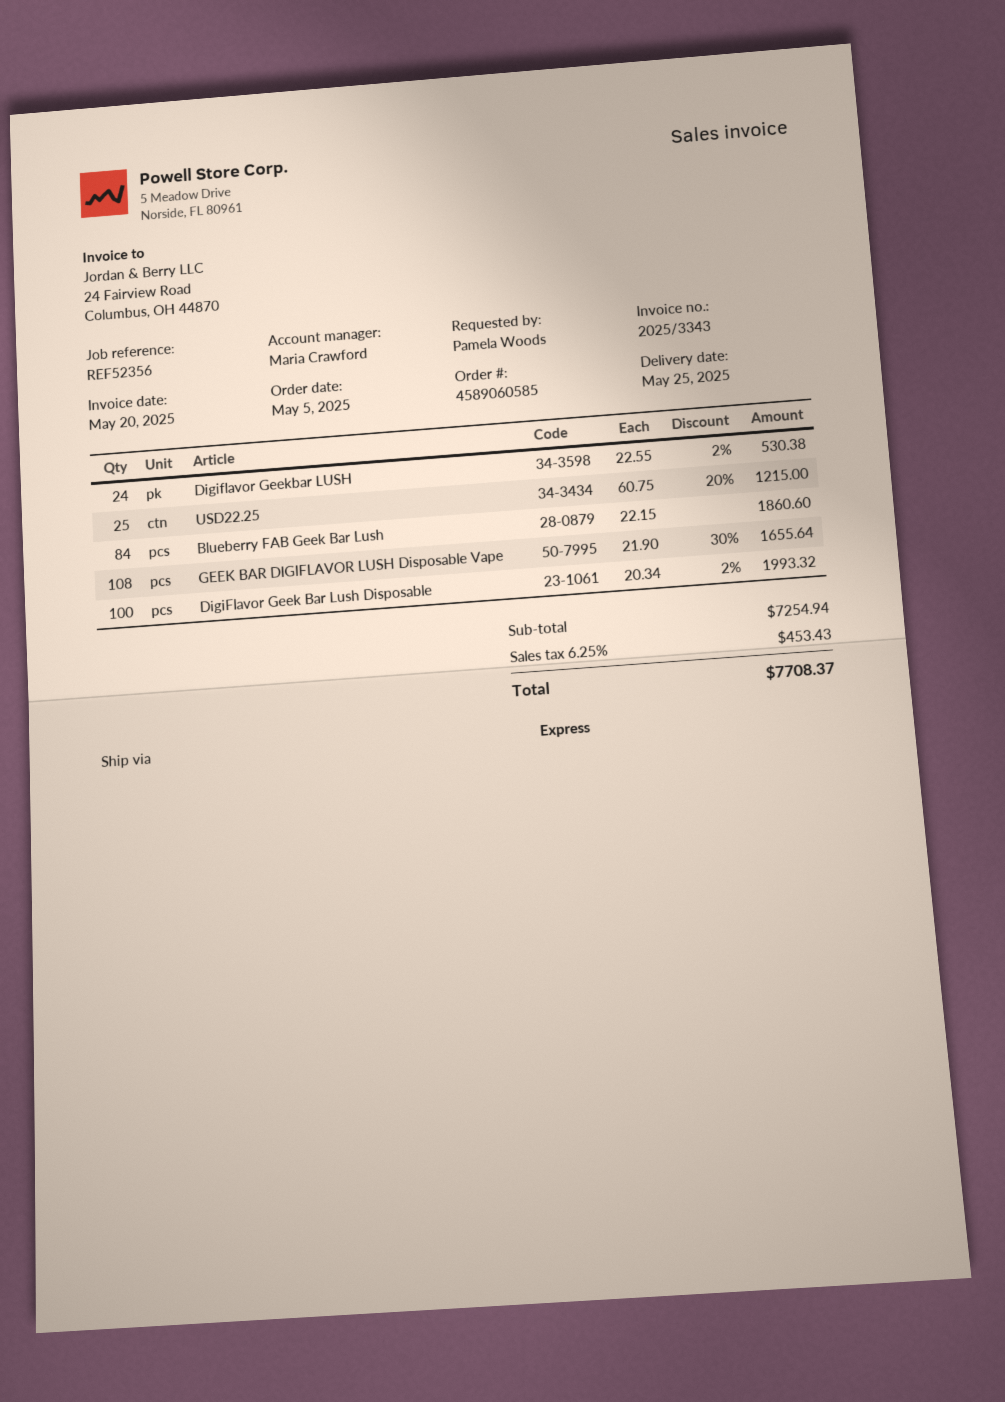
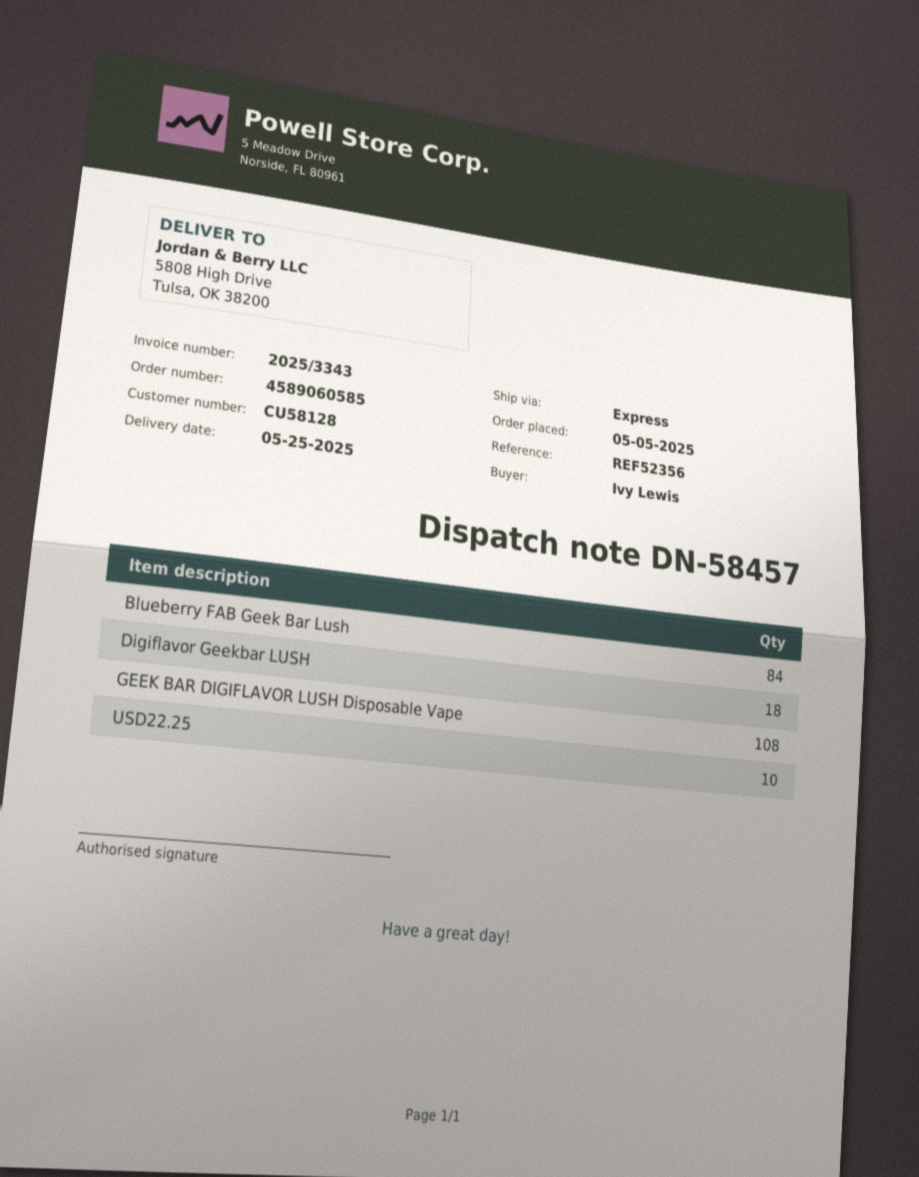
ordered by: Pamela Woods -> Ivy Lewis
Digiflavor Geekbar LUSH: 24 -> 18
USD22.25: 25 -> 10
DigiFlavor Geek Bar Lush Disposable: 100 -> none

